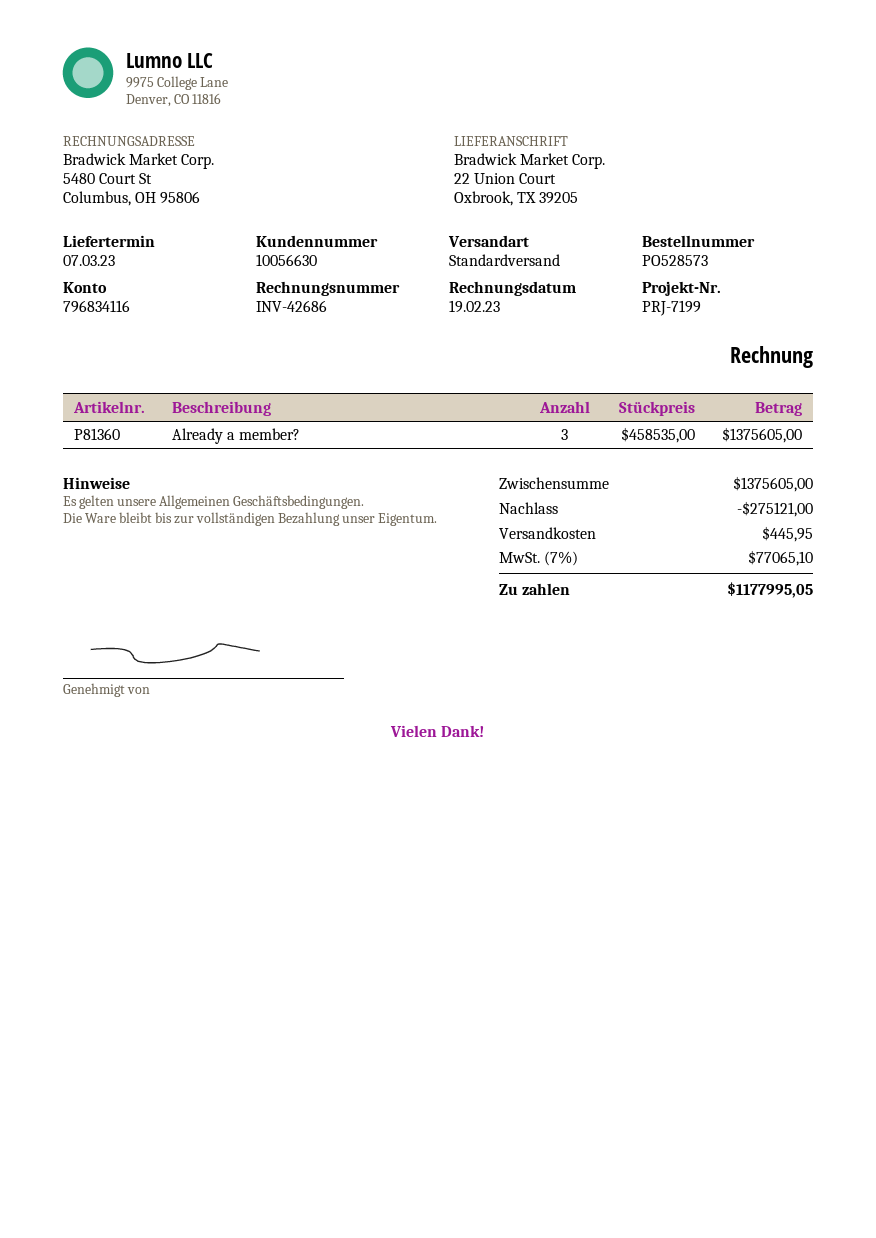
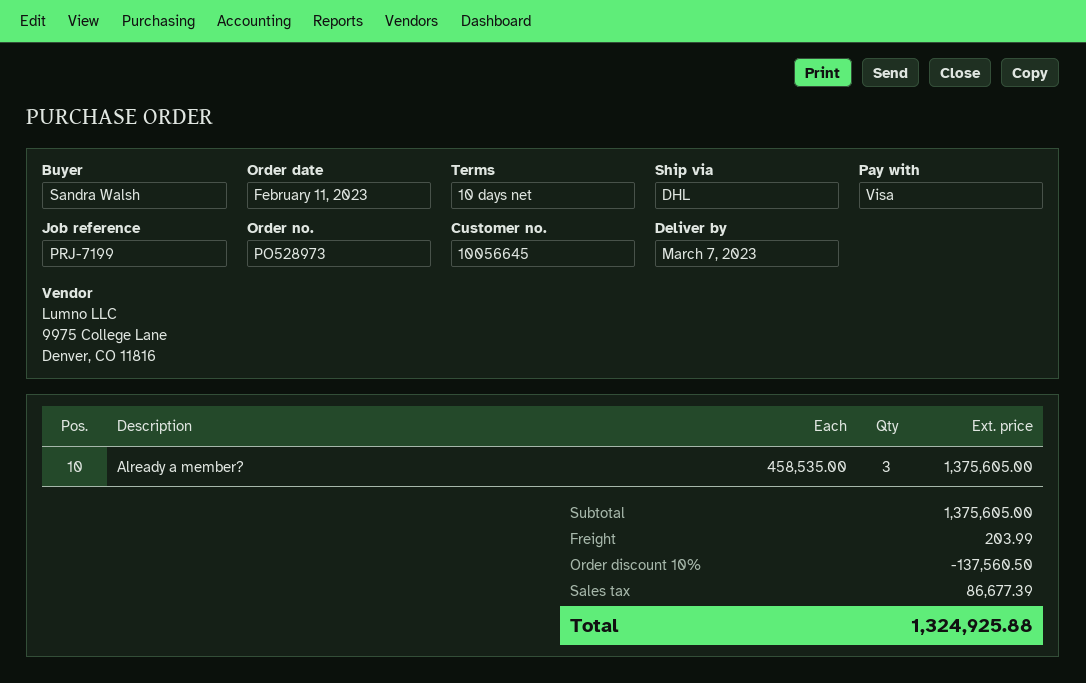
order number: PO528573 -> PO528973
customer number: 10056630 -> 10056645
shipping method: standard -> DHL
discount: 275121.00 -> 137560.50
shipping: 445.95 -> 203.99
tax: 77065.10 -> 86677.39
total: 1177995.05 -> 1324925.88

